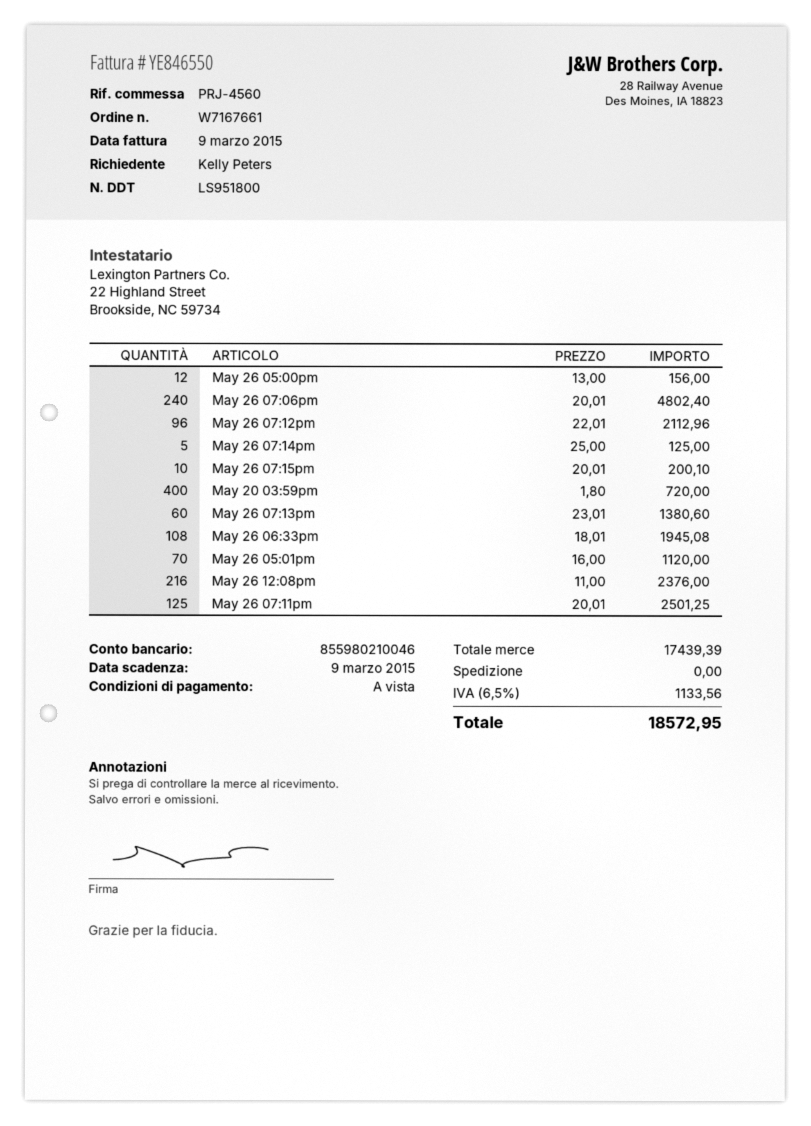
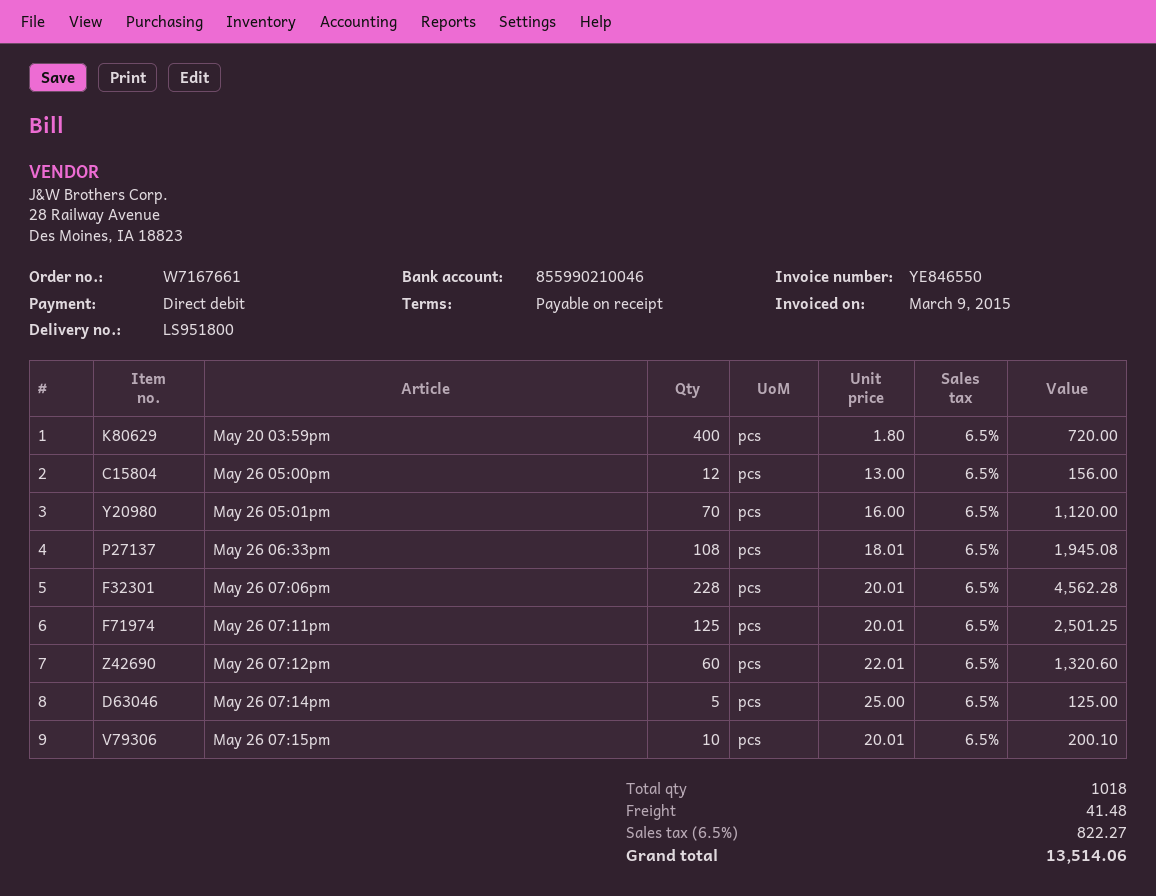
bank account: 855980210046 -> 855990210046
May 26 07:06pm: 240 x 20.01 = 4802.40 -> 228 x 20.01 = 4562.28
May 26 07:12pm: 96 x 22.01 = 2112.96 -> 60 x 22.01 = 1320.60
May 26 07:13pm: 60 x 23.01 = 1380.60 -> none
May 26 12:08pm: 216 x 11.00 = 2376.00 -> none
shipping: 0.00 -> 41.48
tax: 6.5% = 1133.56 -> 6.5% = 822.27
total: 18572.95 -> 13514.06

